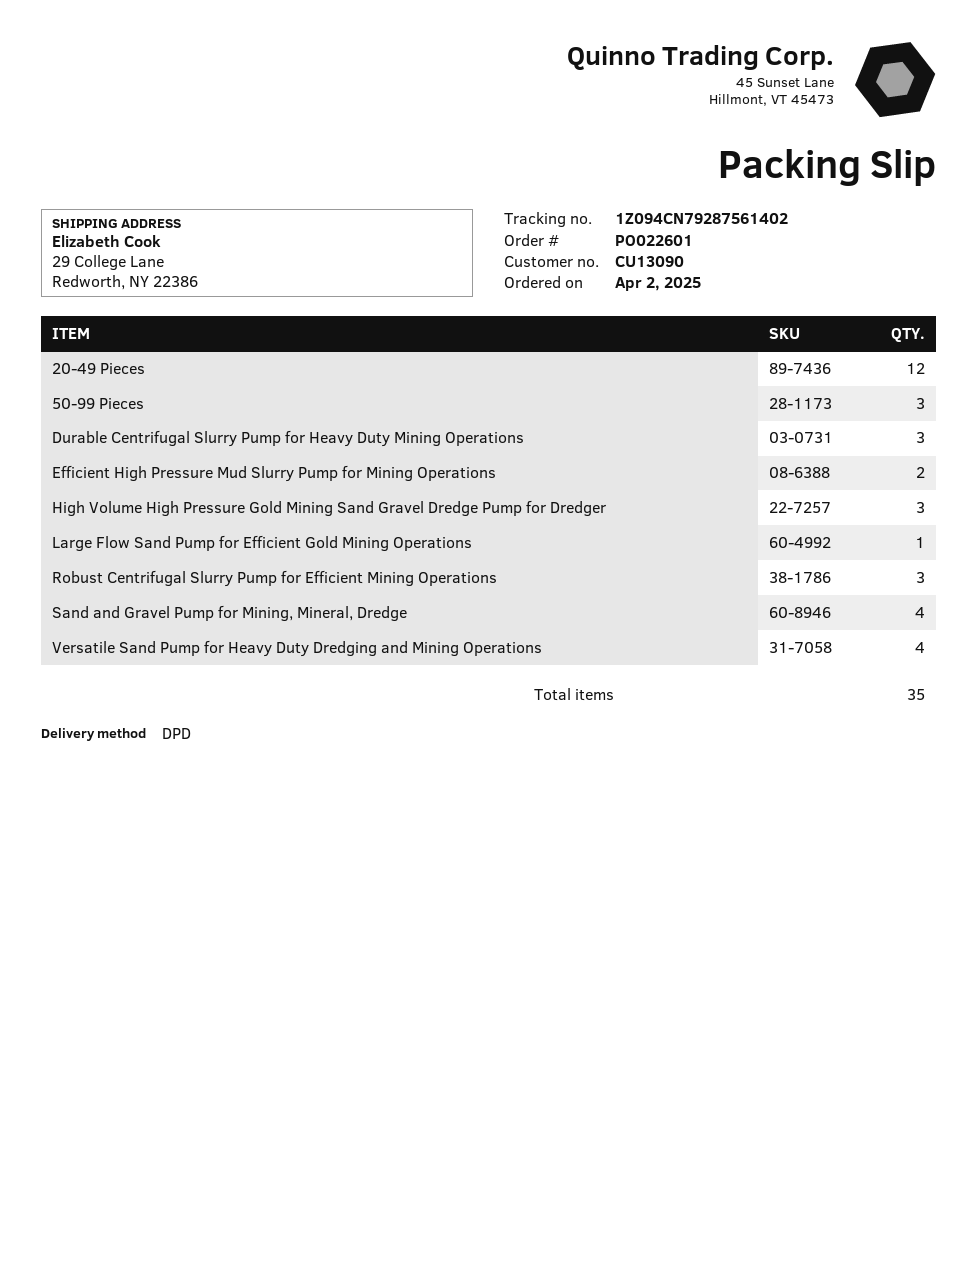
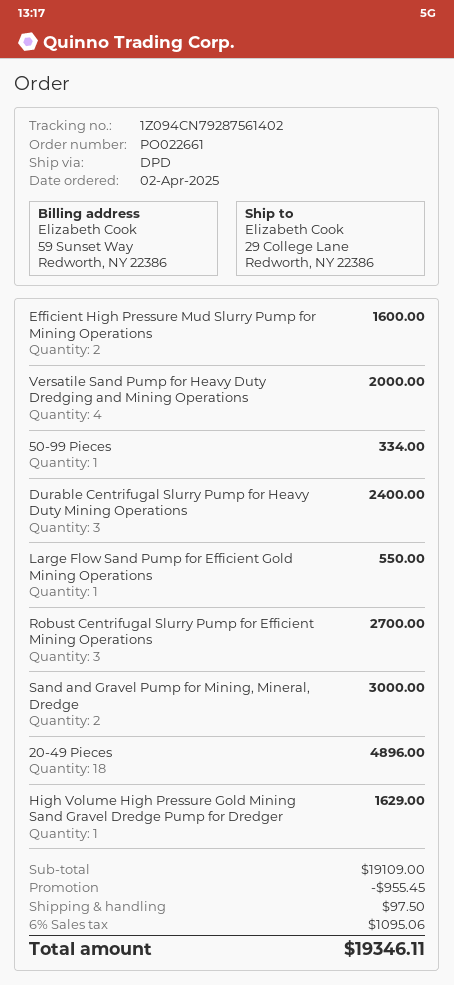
order number: PO022601 -> PO022661
20-49 Pieces: 12 -> 18
50-99 Pieces: 3 -> 1
High Volume High Pressure Gold Mining Sand Gravel Dredge Pump for Dredger: 3 -> 1
Sand and Gravel Pump for Mining, Mineral, Dredge: 4 -> 2

